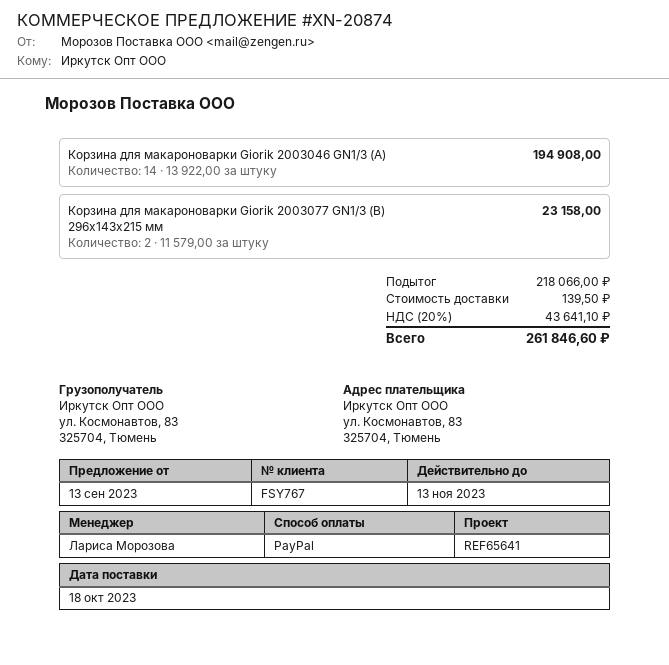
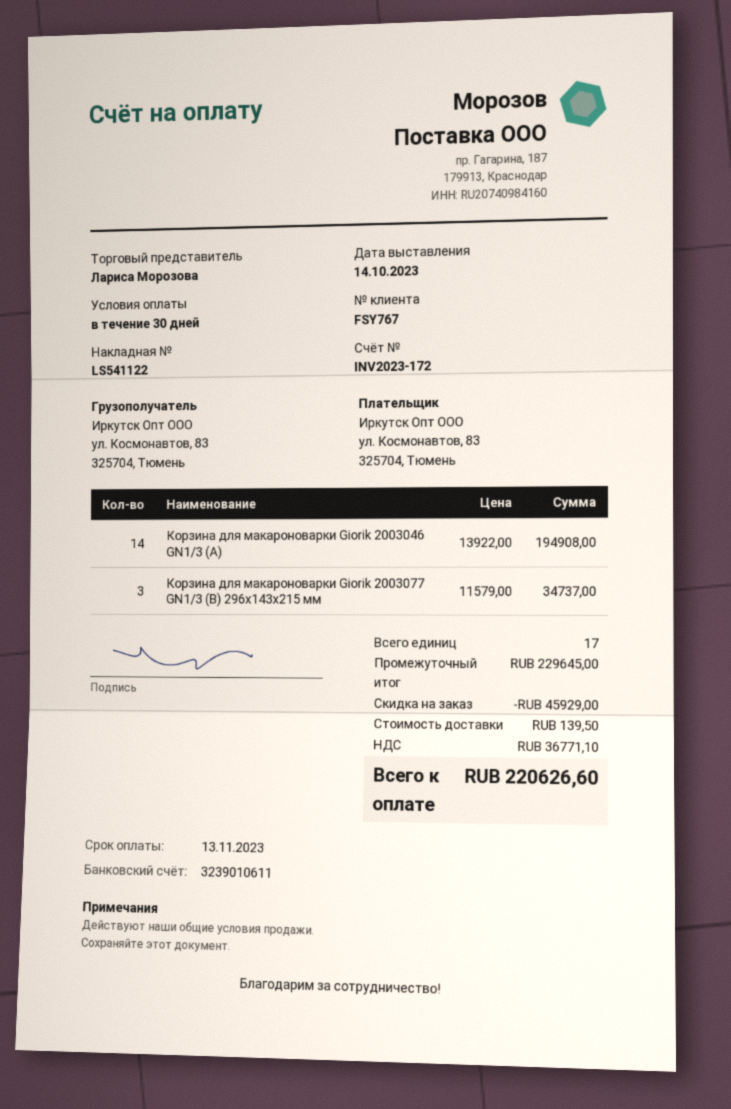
Корзина для макароноварки Giorik 2003077 GN1/3 (B) 296x143x215 мм: 2 x 11579.00 = 23158.00 -> 3 x 11579.00 = 34737.00
subtotal: 218066.00 -> 229645.00
discount: none -> 45929.00
tax: 43641.10 -> 36771.10
total: 261846.60 -> 220626.60

